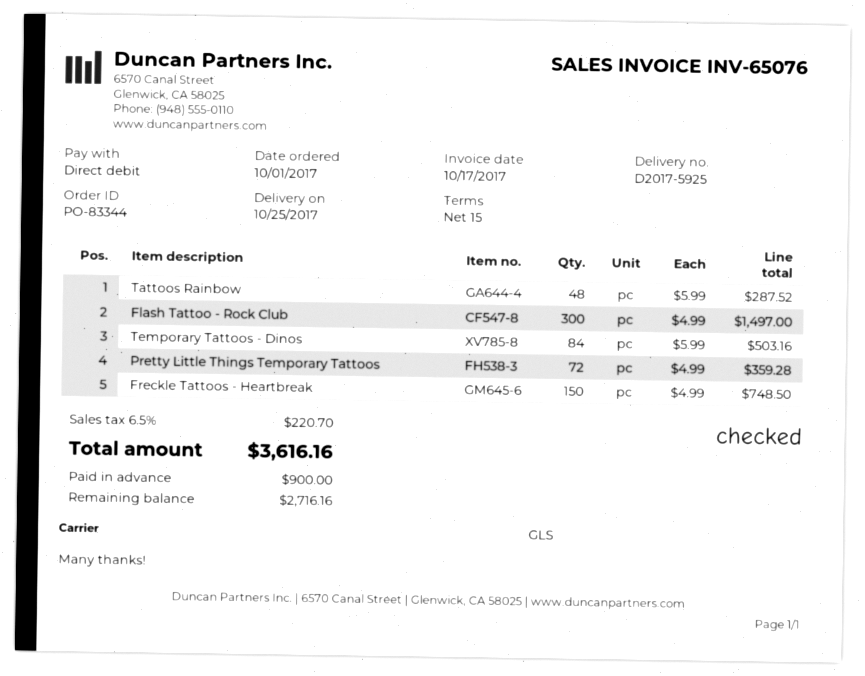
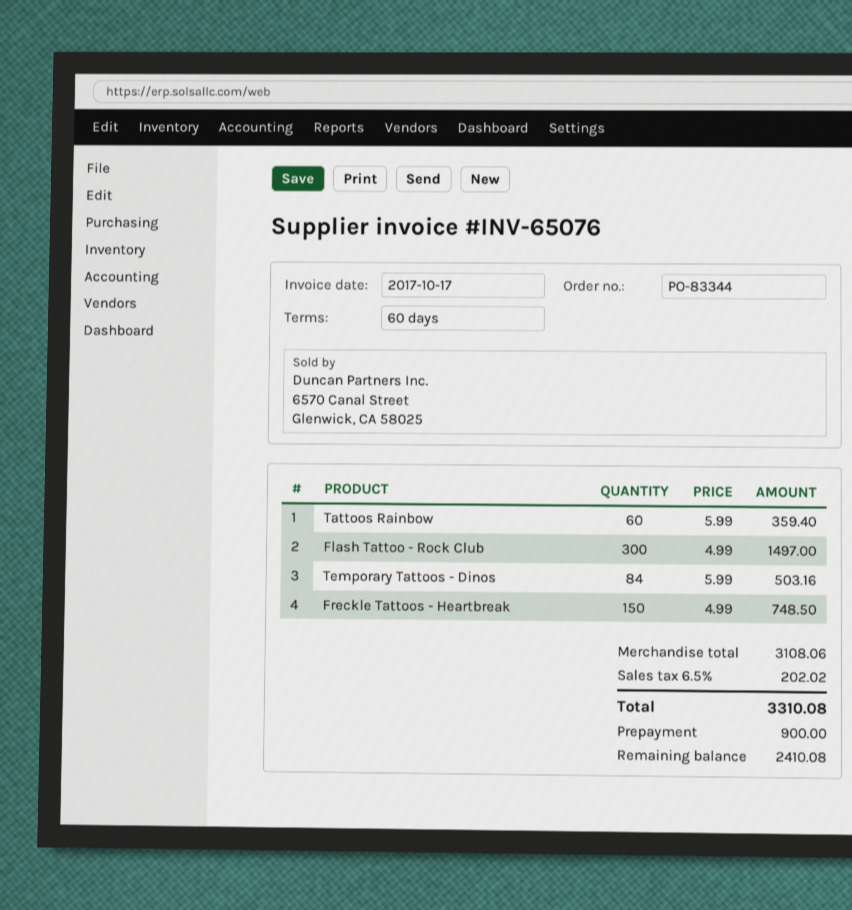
payment terms: 15 days -> 60 days
Tattoos Rainbow: 48 x 5.99 = 287.52 -> 60 x 5.99 = 359.40
Pretty Little Things Temporary Tattoos: 72 x 4.99 = 359.28 -> none
tax: 6.5% = 220.70 -> 6.5% = 202.02
total: 3616.16 -> 3310.08
balance: 2716.16 -> 2410.08

